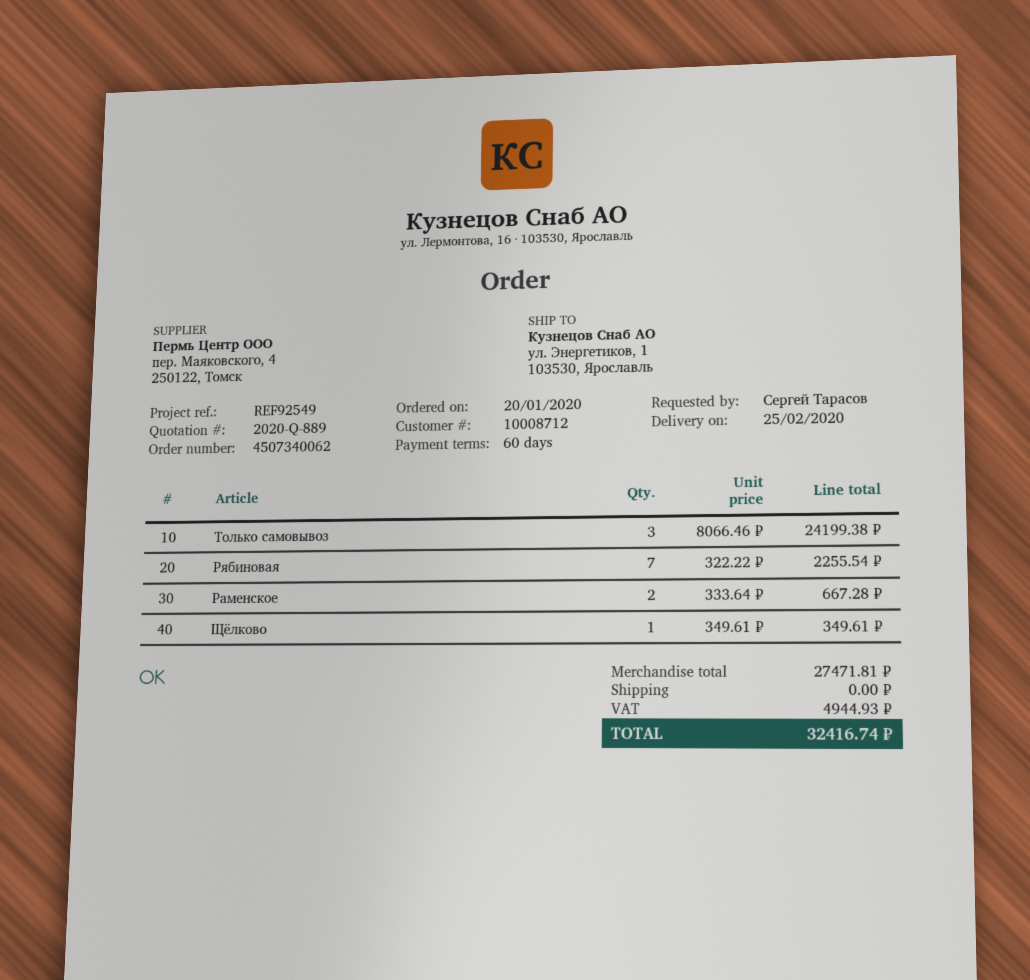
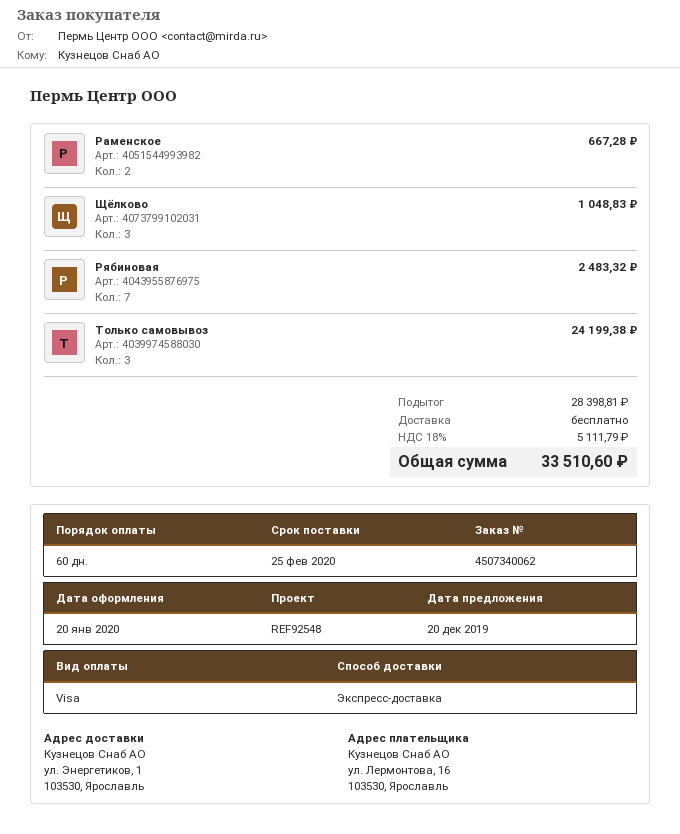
reference: REF92549 -> REF92548
Рябиновая: 7 for 2255.54 -> 7 for 2483.32
Щёлково: 1 for 349.61 -> 3 for 1048.83
subtotal: 27471.81 -> 28398.81
tax: 4944.93 -> 5111.79
total: 32416.74 -> 33510.60

